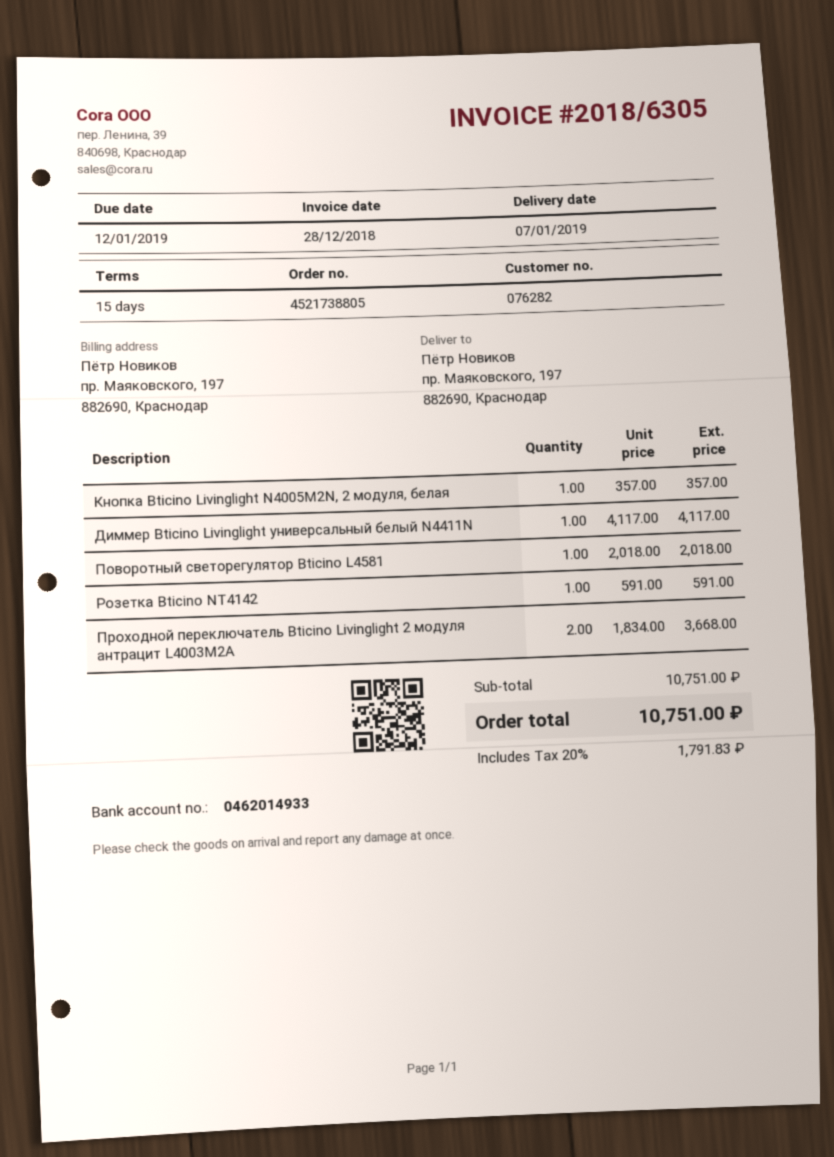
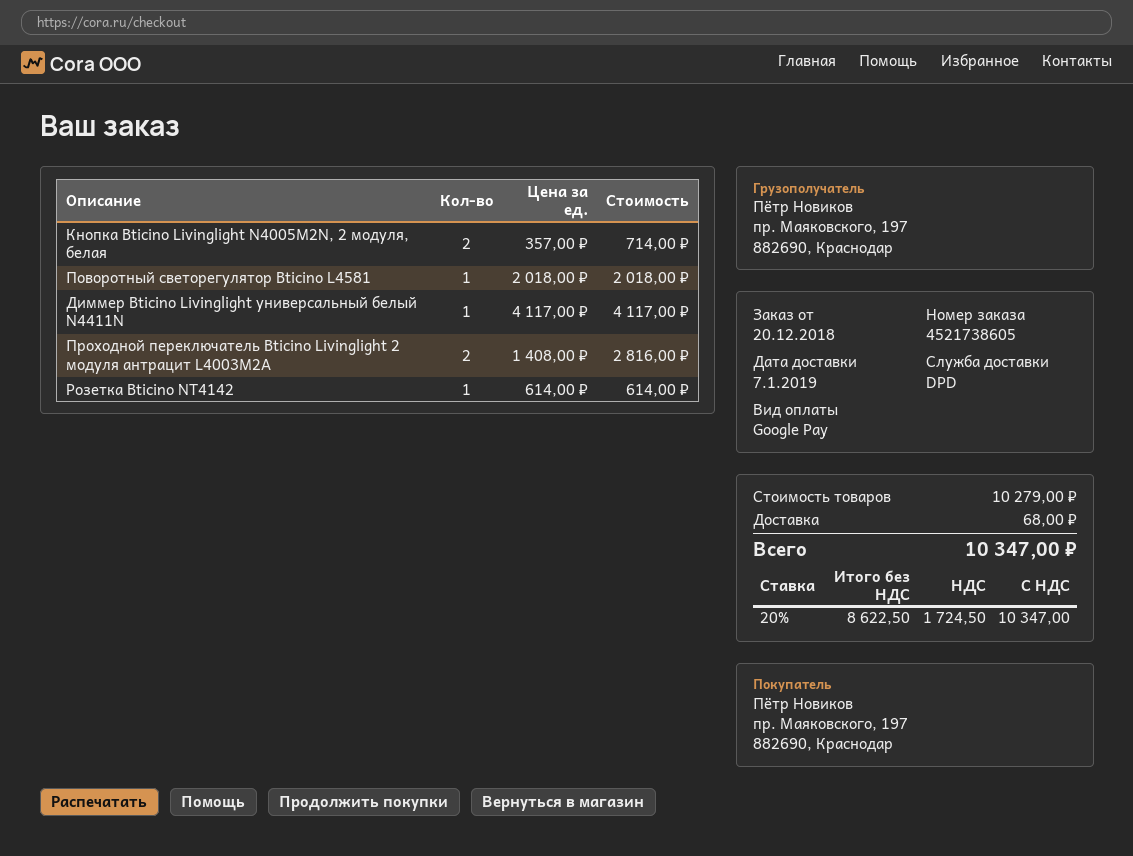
order number: 4521738805 -> 4521738605
Кнопка Bticino Livinglight N4005M2N, 2 модуля, белая: 1 x 357.00 = 357.00 -> 2 x 357.00 = 714.00
Розетка Bticino NT4142: 1 x 591.00 = 591.00 -> 1 x 614.00 = 614.00
Проходной переключатель Bticino Livinglight 2 модуля антрацит L4003M2A: 2 x 1834.00 = 3668.00 -> 2 x 1408.00 = 2816.00
subtotal: 10751.00 -> 10279.00
shipping: none -> 68.00
tax: 20% = 1791.83 -> 20% = 1724.50
total: 10751.00 -> 10347.00

